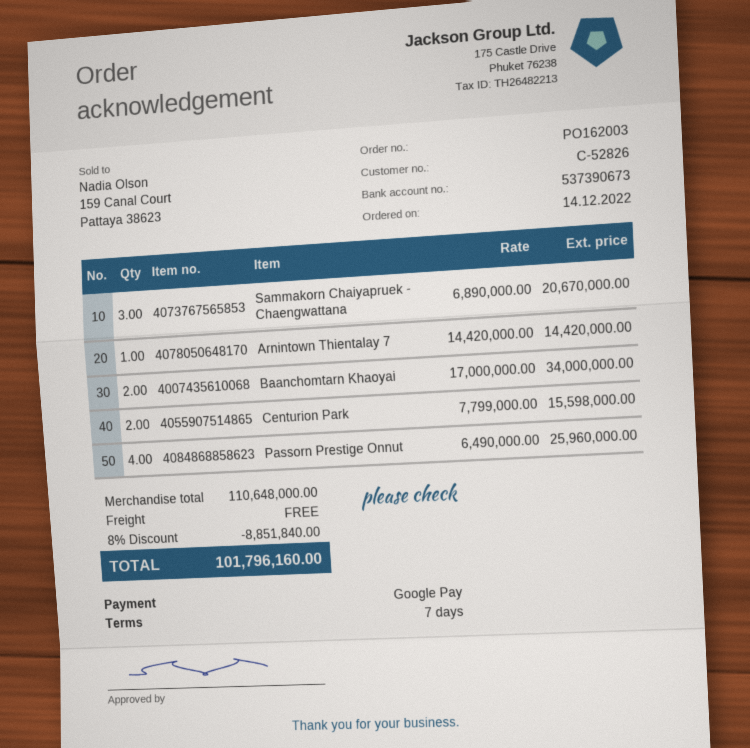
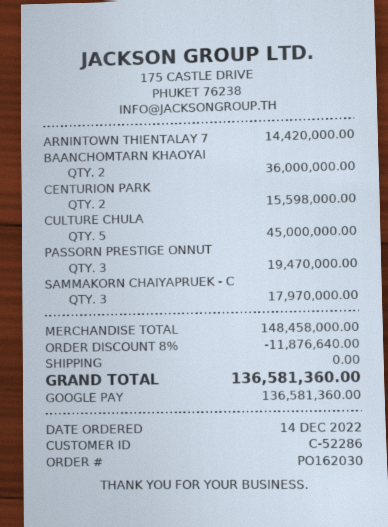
order number: PO162003 -> PO162030
customer number: C-52826 -> C-52286
Sammakorn Chaiyapruek - Chaengwattana: 3 for 20670000.00 -> 3 for 17970000.00
Baanchomtarn Khaoyai: 2 for 34000000.00 -> 2 for 36000000.00
Passorn Prestige Onnut: 4 for 25960000.00 -> 3 for 19470000.00
CULTURE CHULA: none -> 5 for 45000000.00
subtotal: 110648000.00 -> 148458000.00
discount: 8% = 8851840.00 -> 8% = 11876640.00
total: 101796160.00 -> 136581360.00

